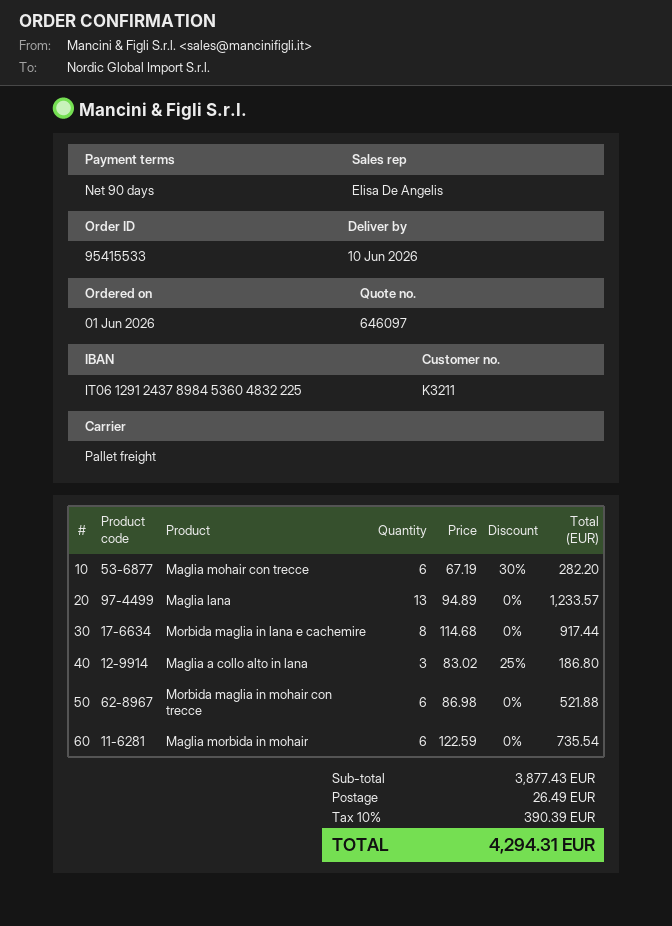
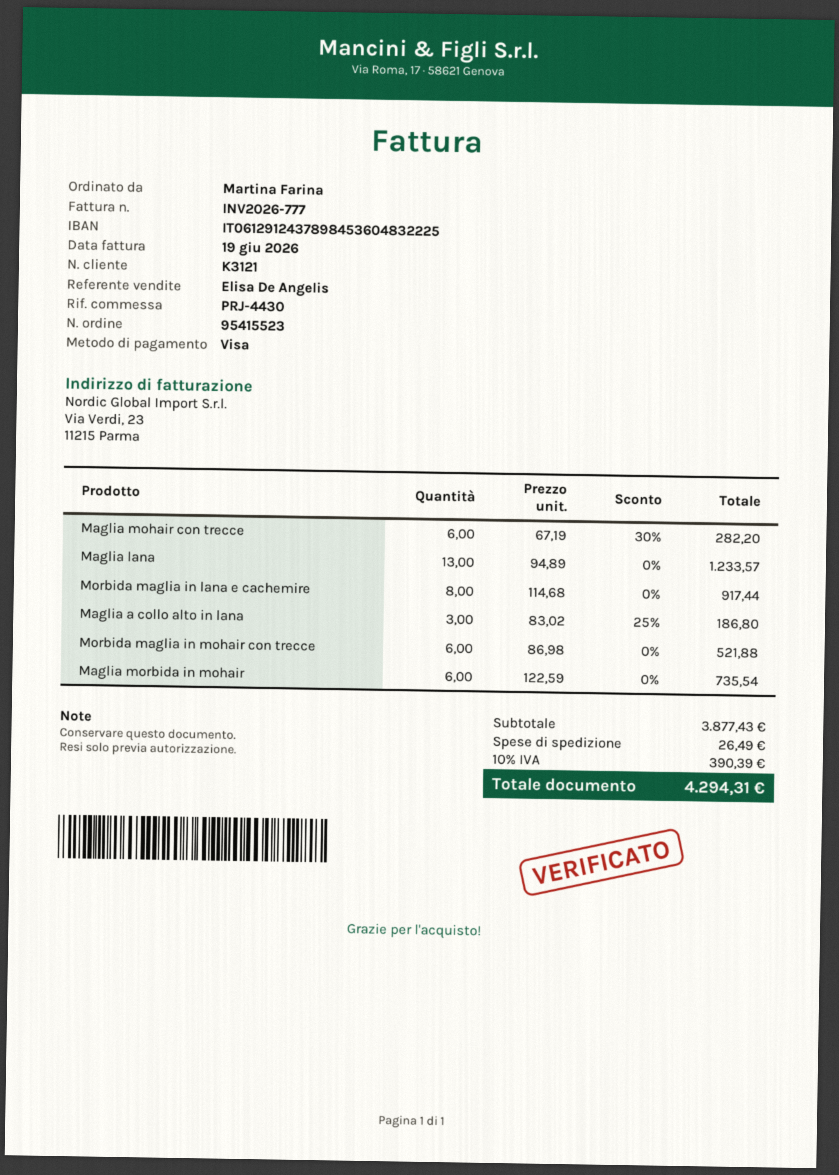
order number: 95415533 -> 95415523
customer number: K3211 -> K3121

